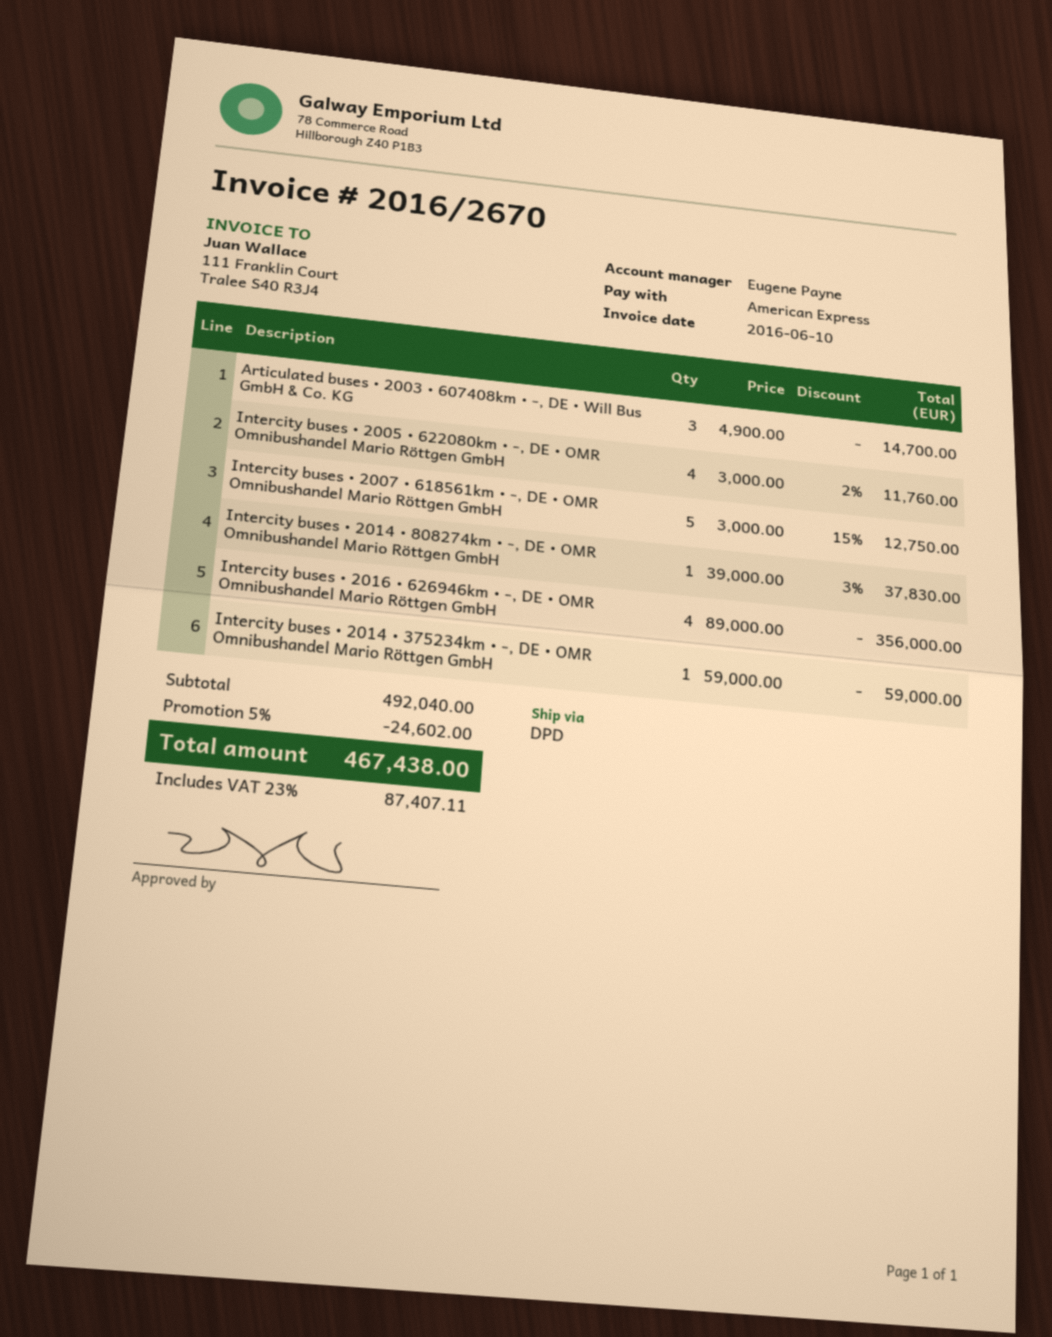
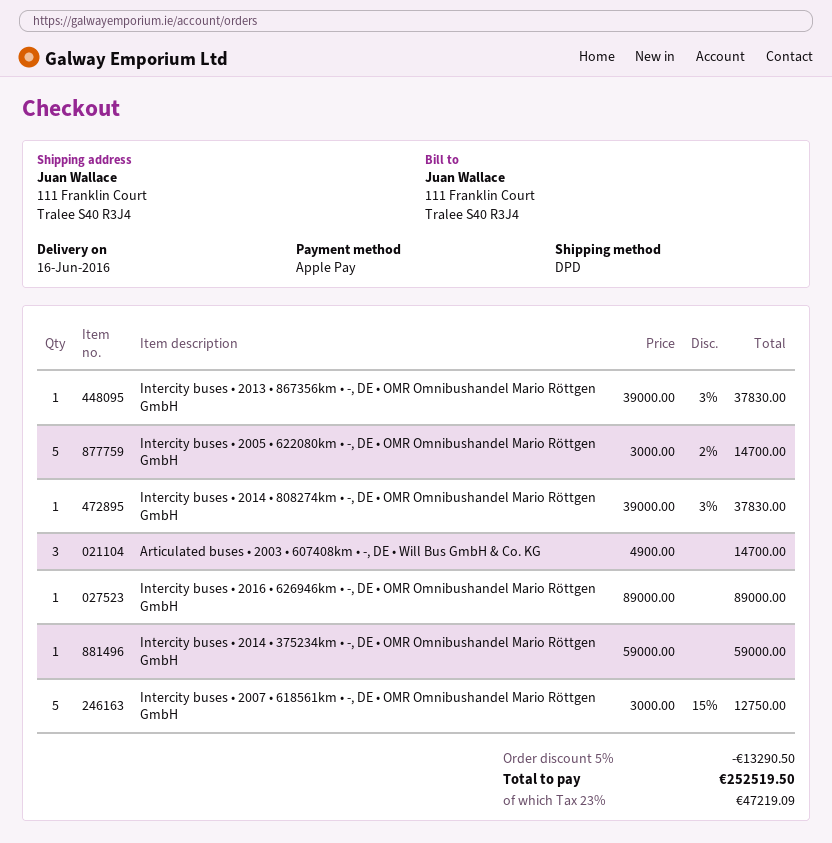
payment method: American Express -> Apple Pay
Intercity buses • 2005 • 622080km • -, DE • OMR Omnibushandel Mario Röttgen GmbH: 4 x 3000.00 - 2% = 11760.00 -> 5 x 3000.00 - 2% = 14700.00
Intercity buses • 2016 • 626946km • -, DE • OMR Omnibushandel Mario Röttgen GmbH: 4 x 89000.00 = 356000.00 -> 1 x 89000.00 = 89000.00
Intercity buses • 2013 • 867356km • -, DE • OMR Omnibushandel Mario Röttgen GmbH: none -> 1 x 39000.00 - 3% = 37830.00
discount: 5% = 24602.00 -> 5% = 13290.50
tax: 23% = 87407.11 -> 23% = 47219.09
total: 467438.00 -> 252519.50

